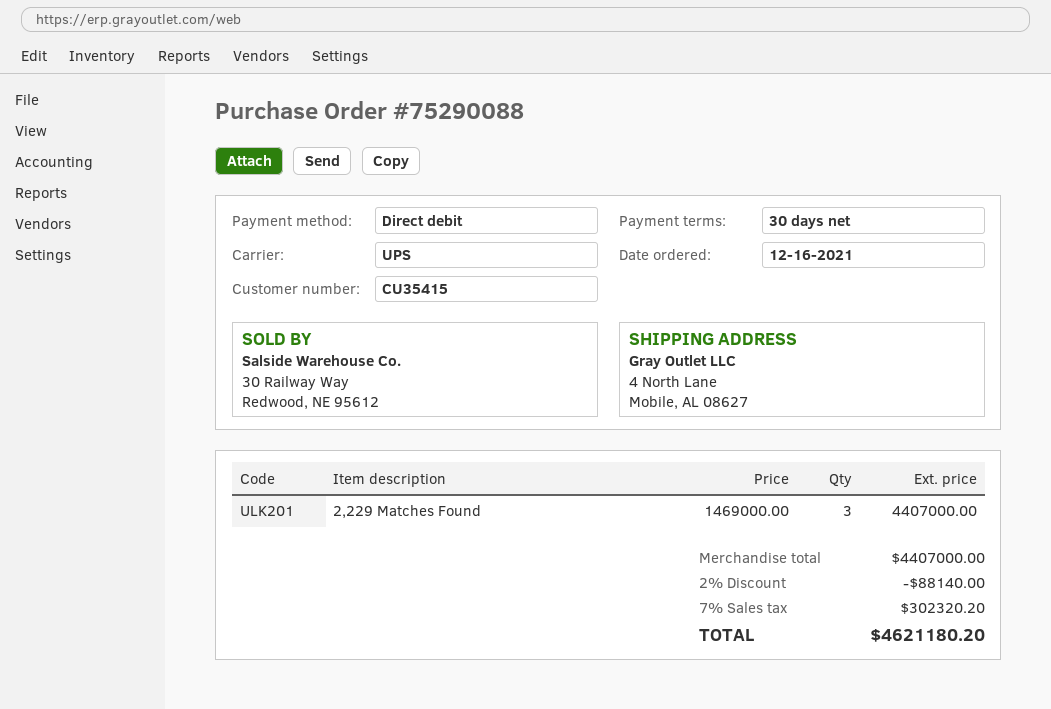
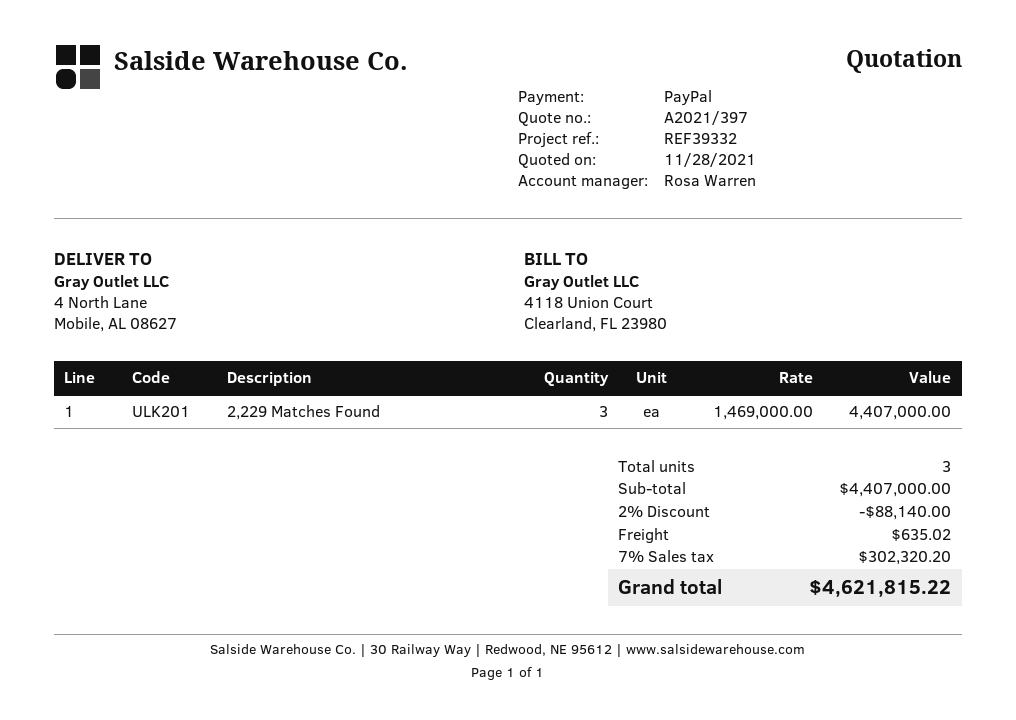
payment method: direct debit -> PayPal
shipping: none -> 635.02
total: 4621180.20 -> 4621815.22

